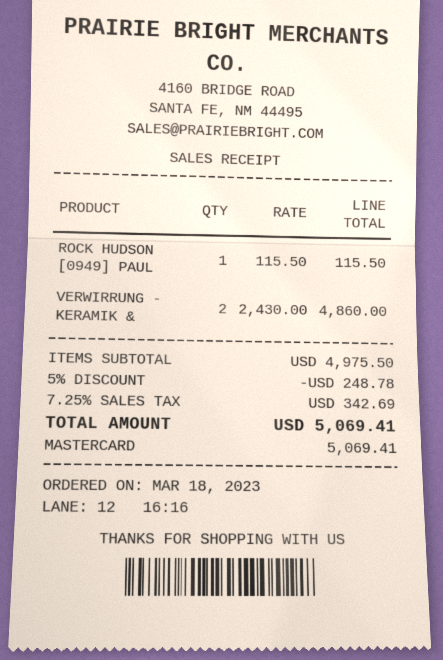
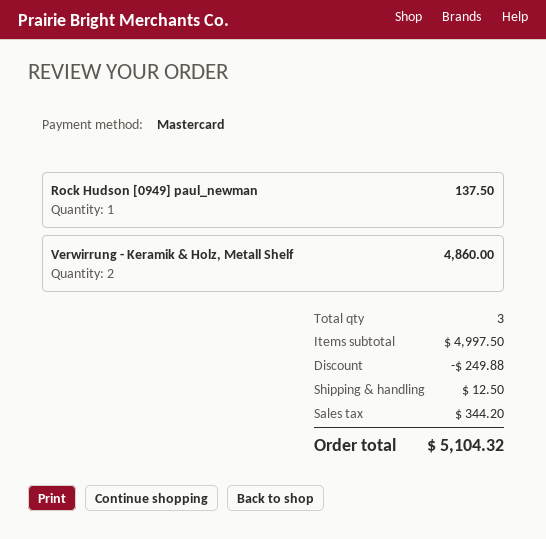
ROCK HUDSON [0949] PAUL: 1 for 115.50 -> 1 for 137.50
subtotal: 4975.50 -> 4997.50
discount: 248.78 -> 249.88
shipping: none -> 12.50
tax: 342.69 -> 344.20
total: 5069.41 -> 5104.32

